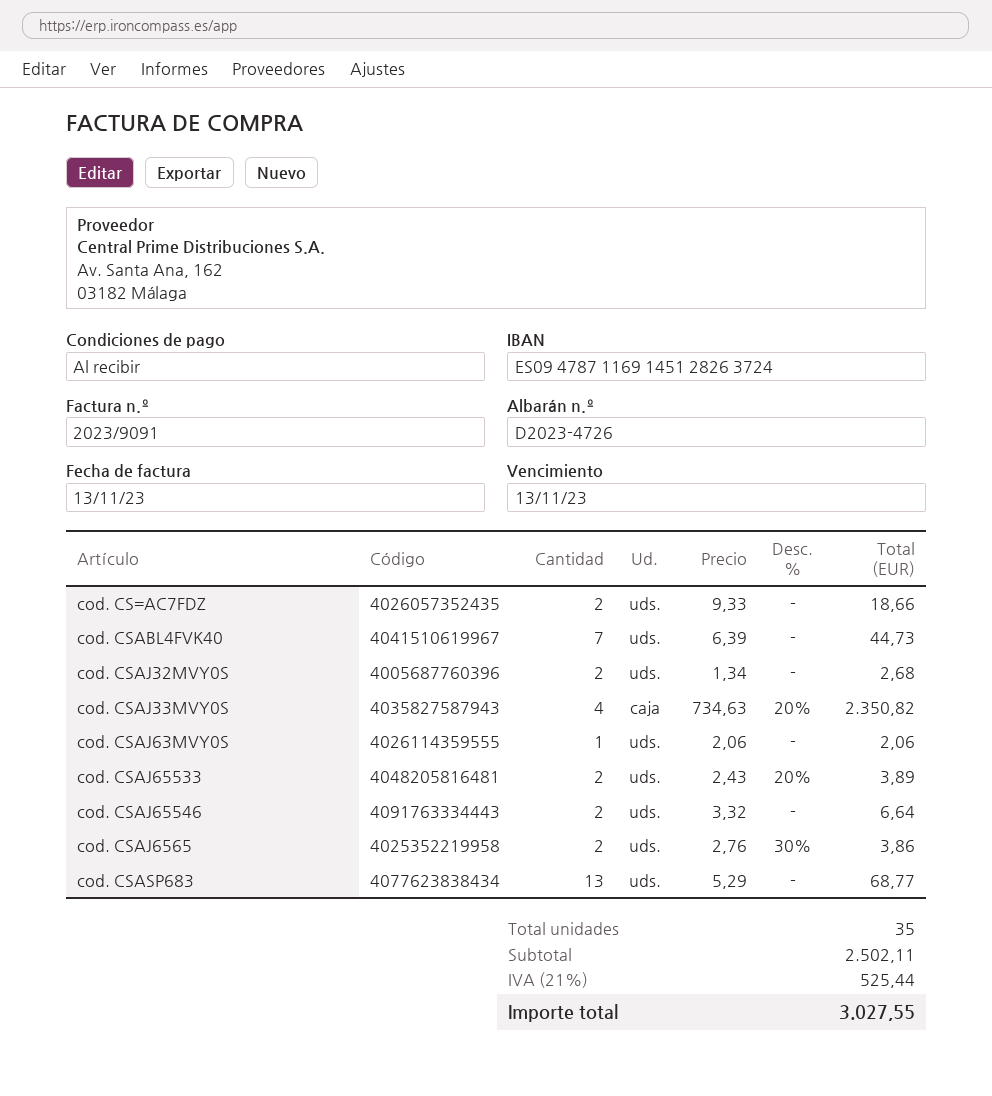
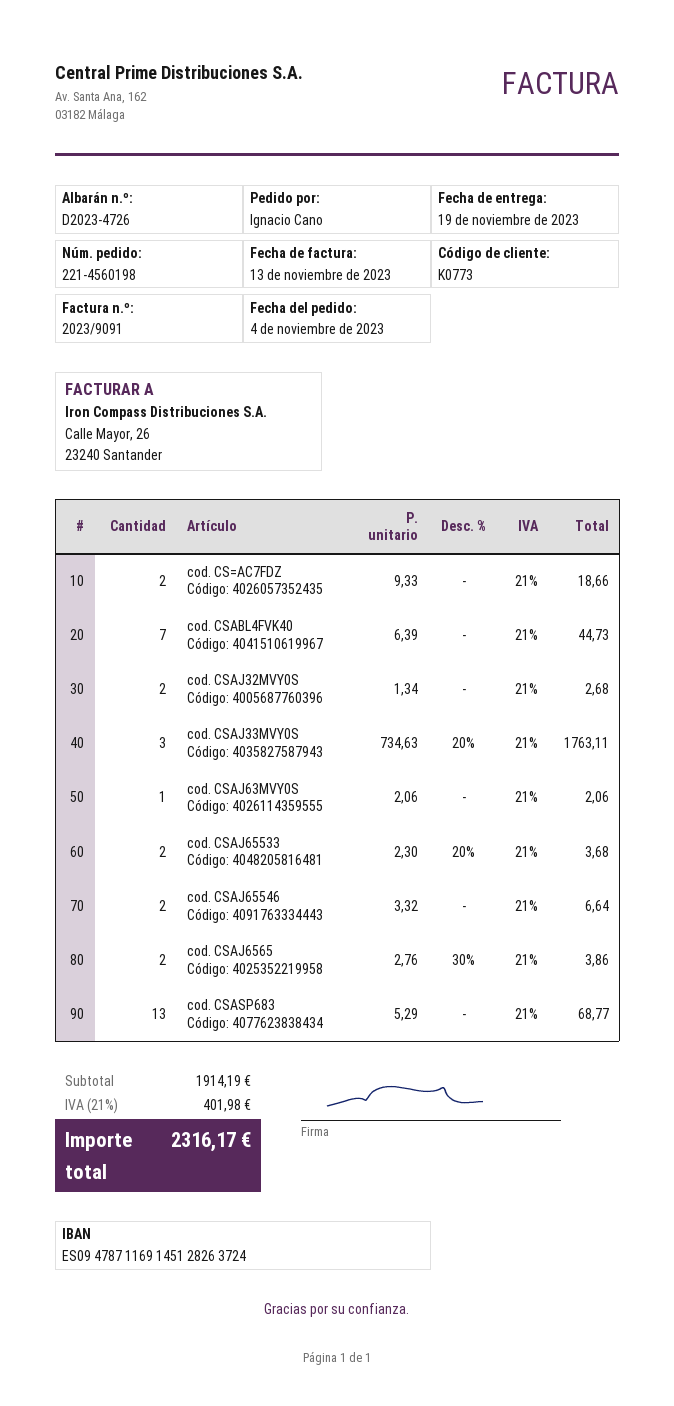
cod. CSAJ33MVY0S: 4 x 734.63 - 20% = 2350.82 -> 3 x 734.63 - 20% = 1763.11
cod. CSAJ65533: 2 x 2.43 - 20% = 3.89 -> 2 x 2.30 - 20% = 3.68
subtotal: 2502.11 -> 1914.19
tax: 21% = 525.44 -> 21% = 401.98
total: 3027.55 -> 2316.17

